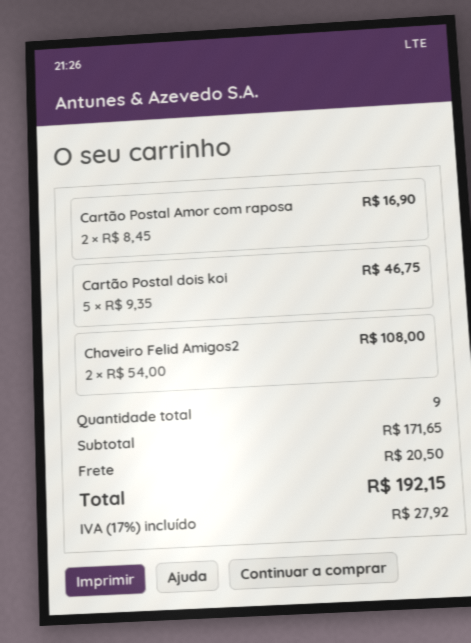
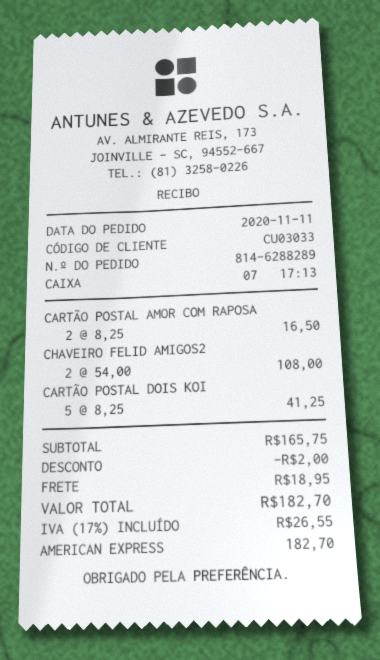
Cartão Postal Amor com raposa: 2 x 8.45 = 16.90 -> 2 x 8.25 = 16.50
Cartão Postal dois koi: 5 x 9.35 = 46.75 -> 5 x 8.25 = 41.25
subtotal: 171.65 -> 165.75
discount: none -> 2.00
shipping: 20.50 -> 18.95
tax: 17% = 27.92 -> 17% = 26.55
total: 192.15 -> 182.70

